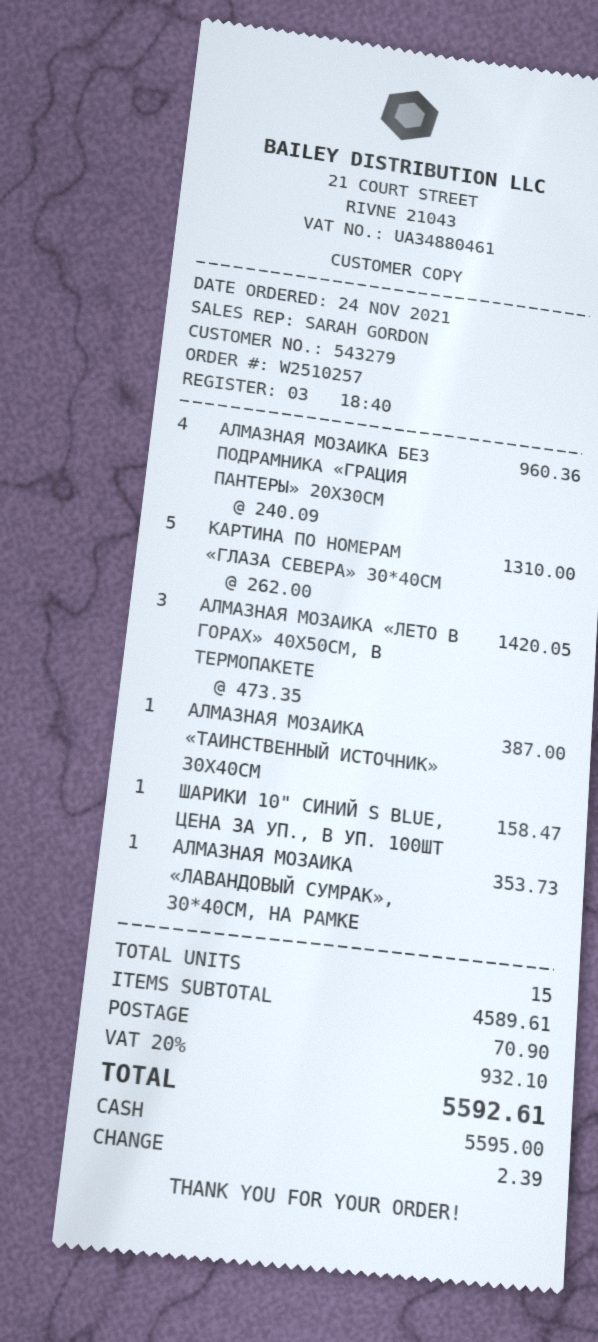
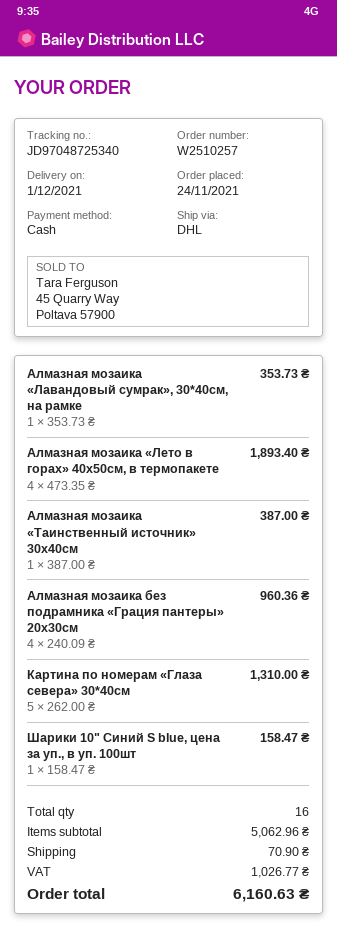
АЛМАЗНАЯ МОЗАИКА «ЛЕТО В ГОРАХ» 40Х50СМ, В ТЕРМОПАКЕТЕ: 3 x 473.35 = 1420.05 -> 4 x 473.35 = 1893.40
total quantity: 15 -> 16
subtotal: 4589.61 -> 5062.96
tax: 932.10 -> 1026.77
total: 5592.61 -> 6160.63

